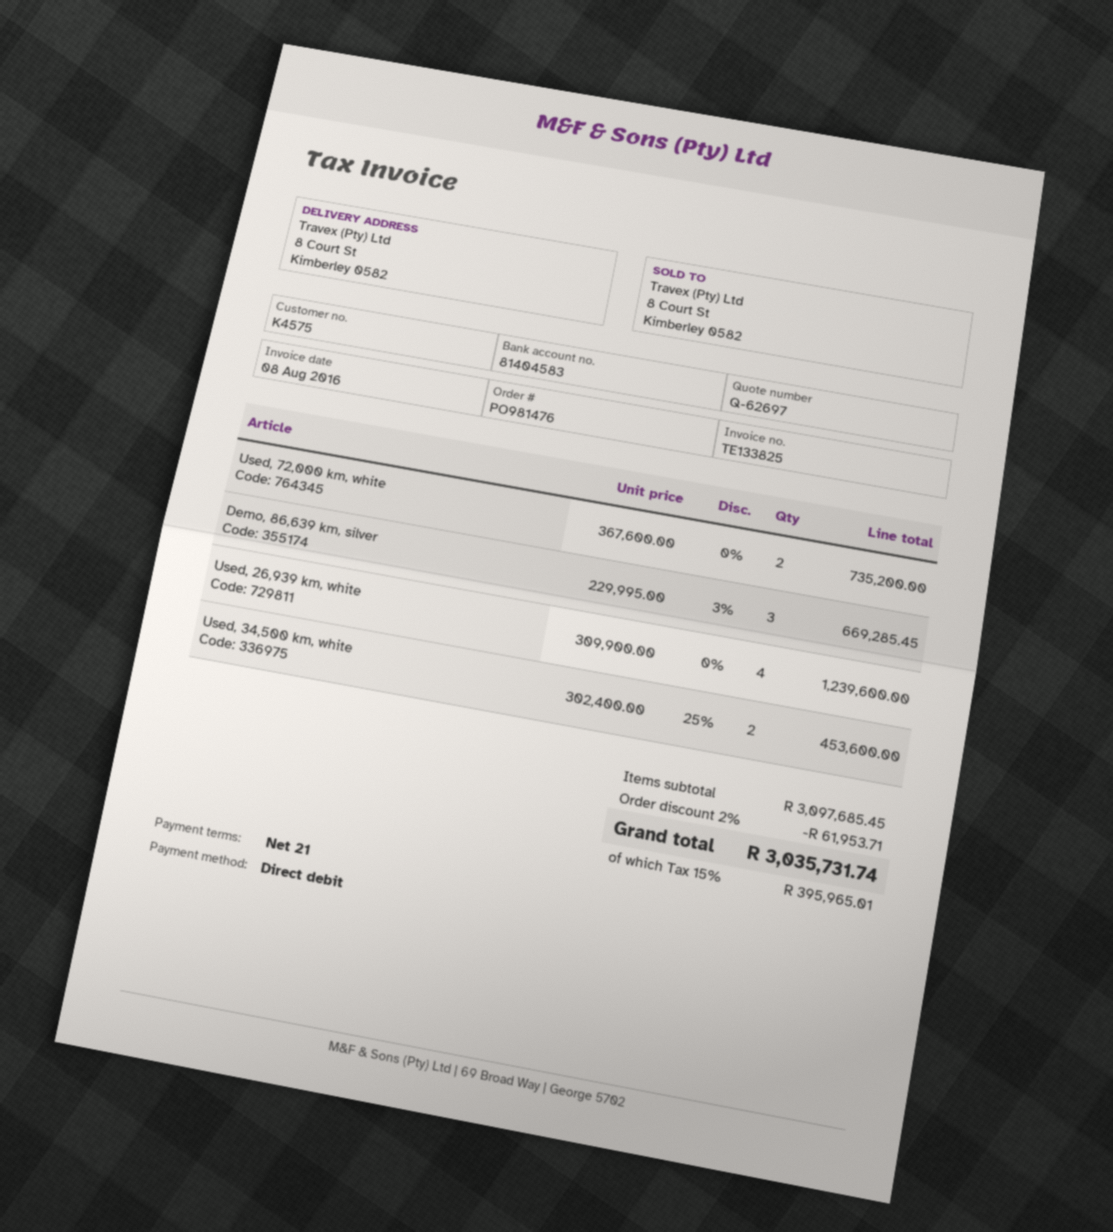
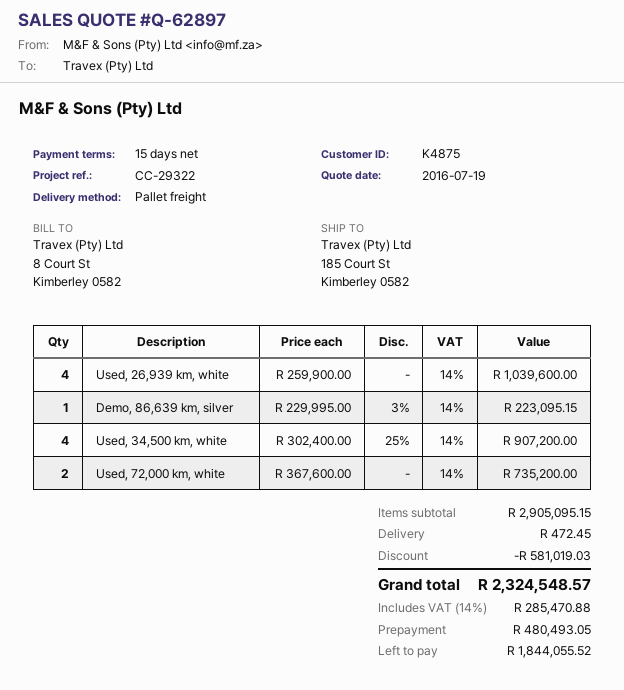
quote number: Q-62697 -> Q-62897
payment terms: 21 days -> 15 days
customer number: K4575 -> K4875
ship to: 8 Court St, Kimberley 0582 -> 185 Court St, Kimberley 0582
Demo, 86,639 km, silver: 3 x 229995.00 - 3% = 669285.45 -> 1 x 229995.00 - 3% = 223095.15
Used, 26,939 km, white: 4 x 309900.00 = 1239600.00 -> 4 x 259900.00 = 1039600.00
Used, 34,500 km, white: 2 x 302400.00 - 25% = 453600.00 -> 4 x 302400.00 - 25% = 907200.00
subtotal: 3097685.45 -> 2905095.15
discount: 61953.71 -> 581019.03
shipping: none -> 472.45
tax: 15% = 395965.01 -> 14% = 285470.88
total: 3035731.74 -> 2324548.57

